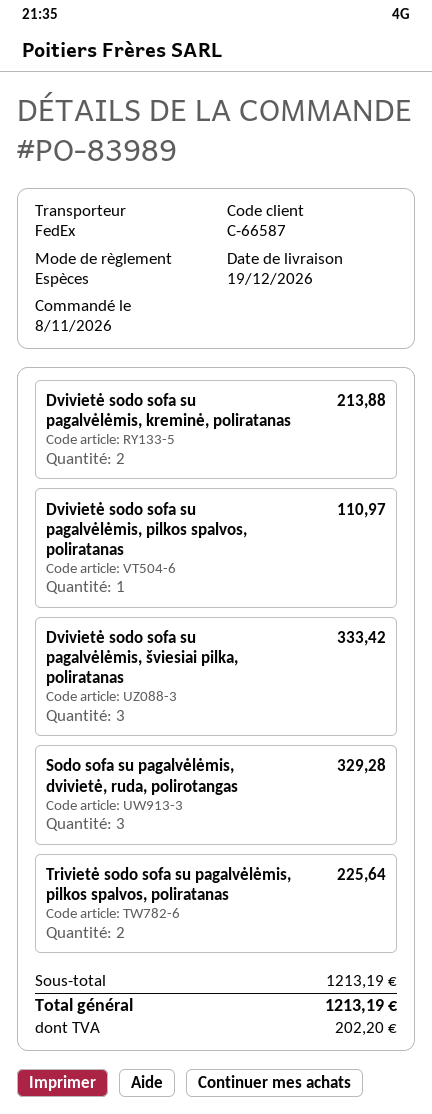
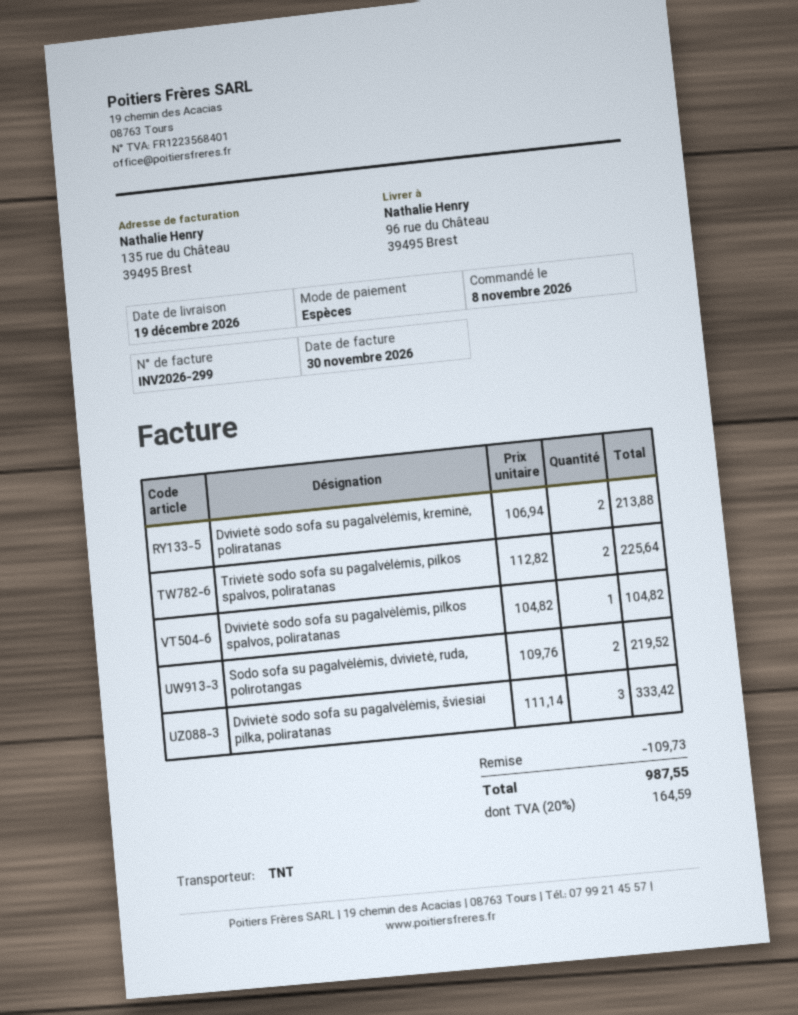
shipping method: FedEx -> TNT
Dvivietė sodo sofa su pagalvėlėmis, pilkos spalvos, poliratanas: 1 for 110.97 -> 1 for 104.82
Sodo sofa su pagalvėlėmis, dvivietė, ruda, polirotangas: 3 for 329.28 -> 2 for 219.52
discount: none -> 109.73
tax: 202.20 -> 164.59
total: 1213.19 -> 987.55

